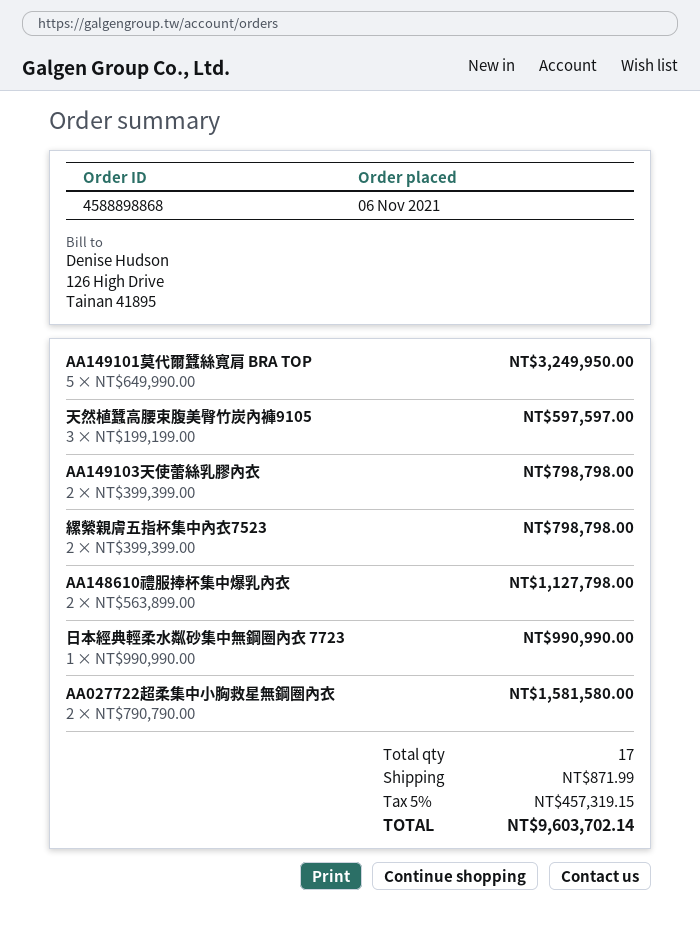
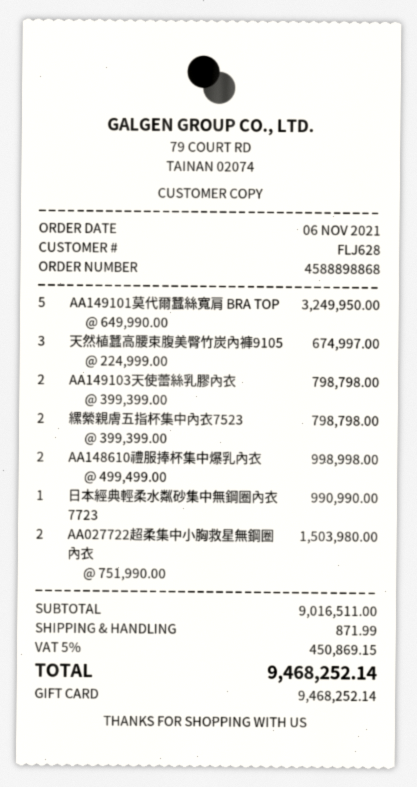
天然植蠶高腰束腹美臀竹炭內褲9105: 3 x 199199.00 = 597597.00 -> 3 x 224999.00 = 674997.00
AA148610禮服捧杯集中爆乳內衣: 2 x 563899.00 = 1127798.00 -> 2 x 499499.00 = 998998.00
AA027722超柔集中小胸救星無鋼圈內衣: 2 x 790790.00 = 1581580.00 -> 2 x 751990.00 = 1503980.00
tax: 5% = 457319.15 -> 5% = 450869.15
total: 9603702.14 -> 9468252.14

